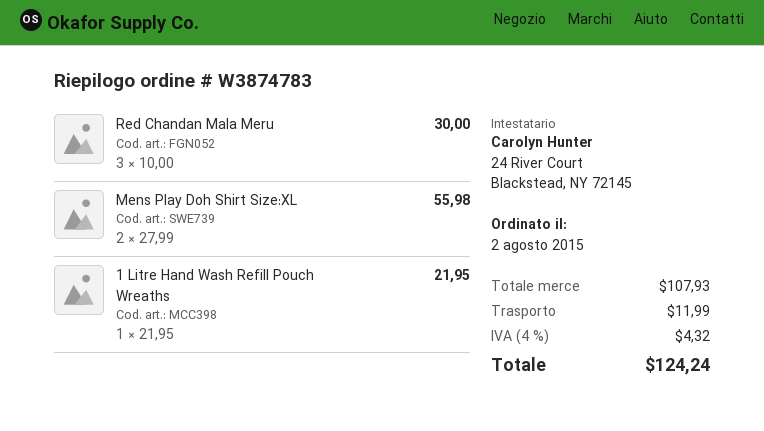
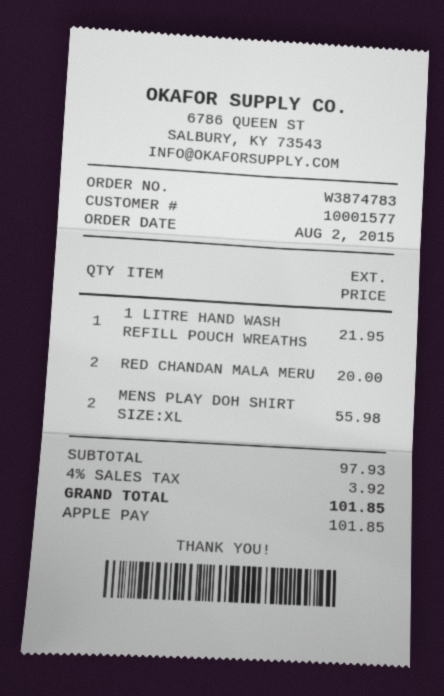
Red Chandan Mala Meru: 3 for 30.00 -> 2 for 20.00
subtotal: 107.93 -> 97.93
shipping: 11.99 -> none
tax: 4% = 4.32 -> 4% = 3.92
total: 124.24 -> 101.85

